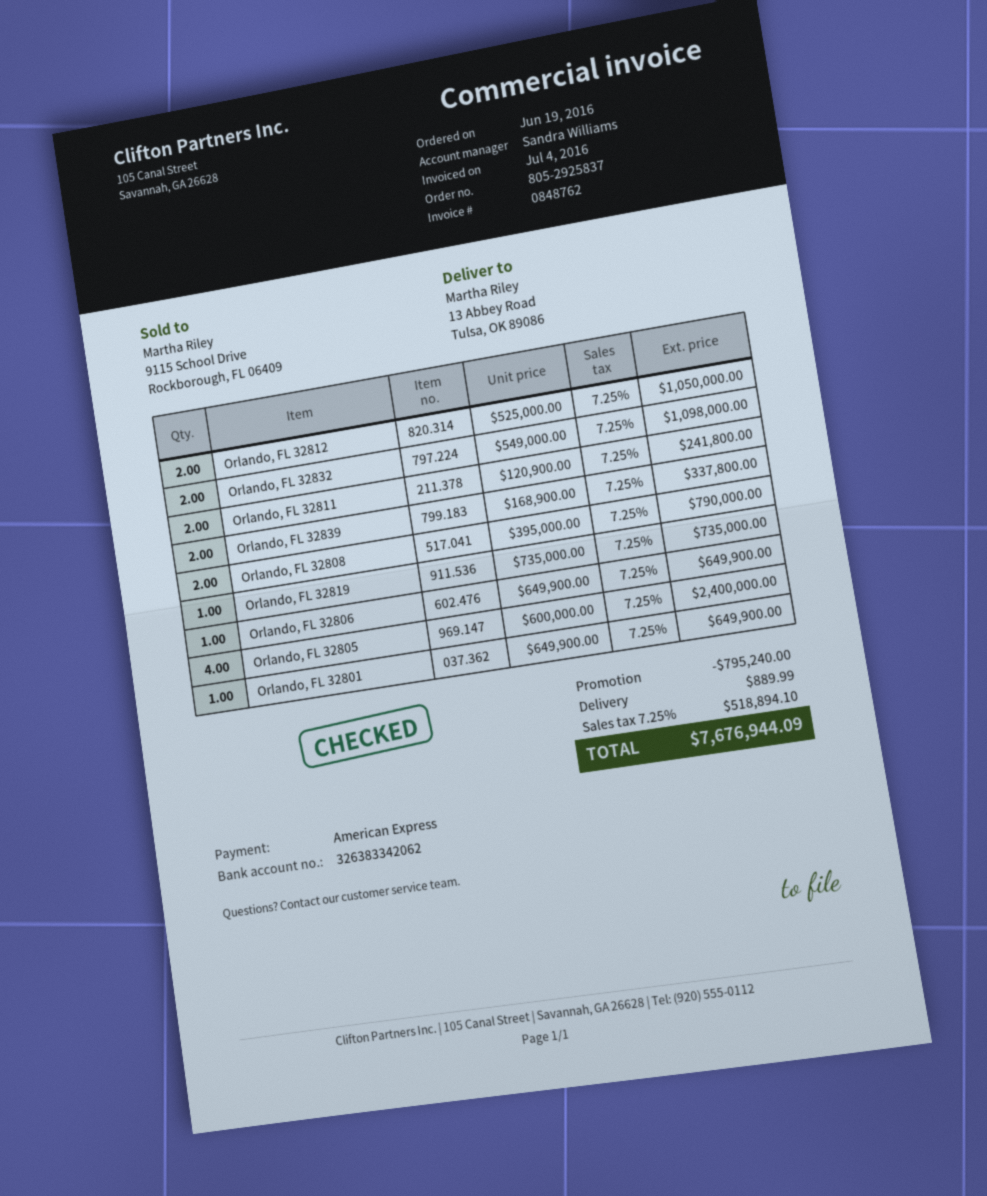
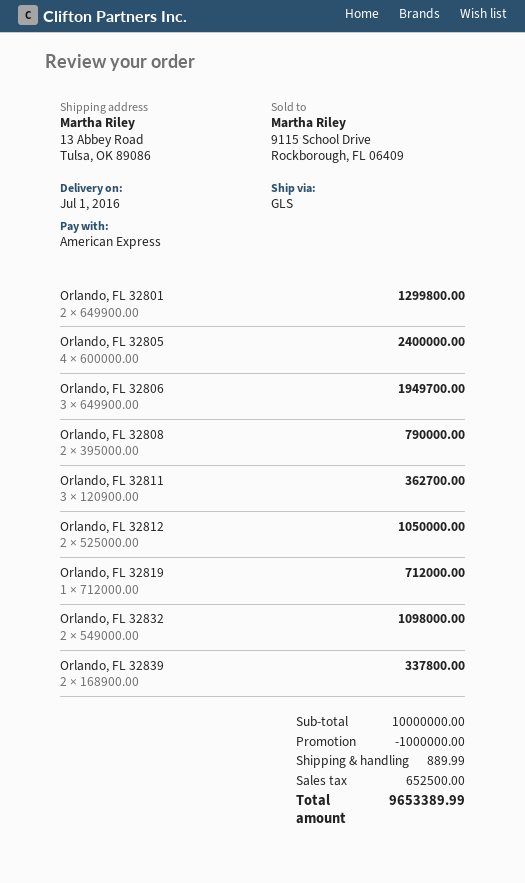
Orlando, FL 32811: 2 x 120900.00 = 241800.00 -> 3 x 120900.00 = 362700.00
Orlando, FL 32819: 1 x 735000.00 = 735000.00 -> 1 x 712000.00 = 712000.00
Orlando, FL 32806: 1 x 649900.00 = 649900.00 -> 3 x 649900.00 = 1949700.00
Orlando, FL 32801: 1 x 649900.00 = 649900.00 -> 2 x 649900.00 = 1299800.00
discount: 795240.00 -> 1000000.00
tax: 518894.10 -> 652500.00
total: 7676944.09 -> 9653389.99

